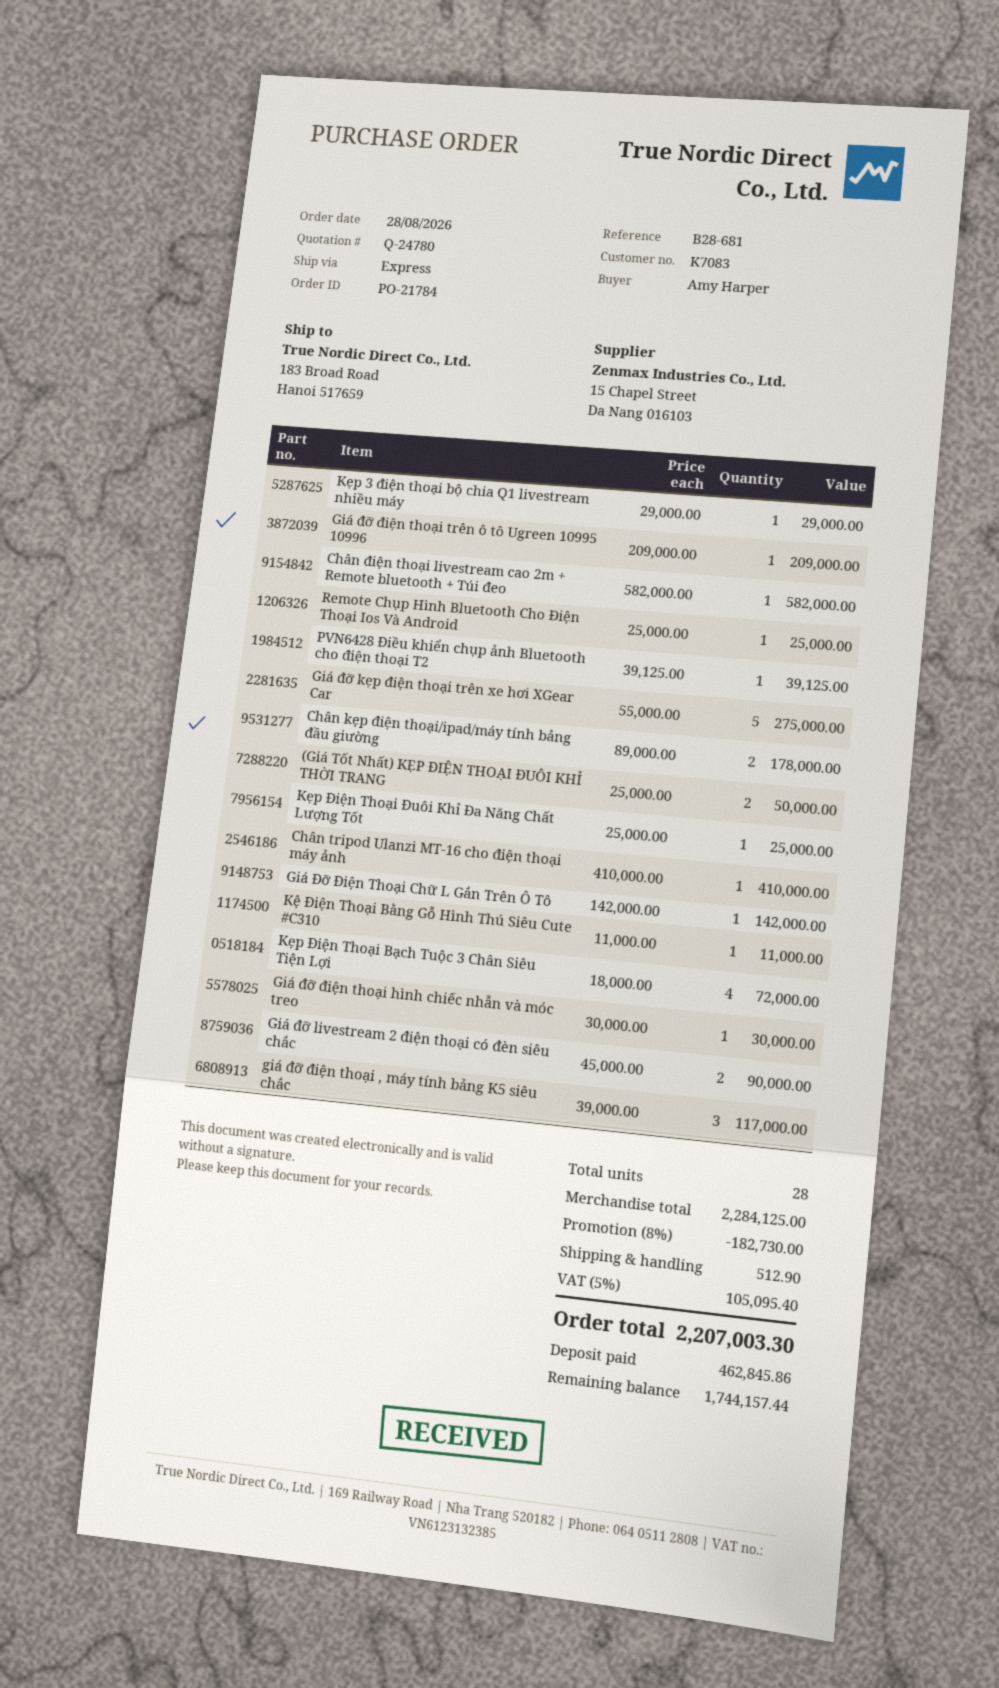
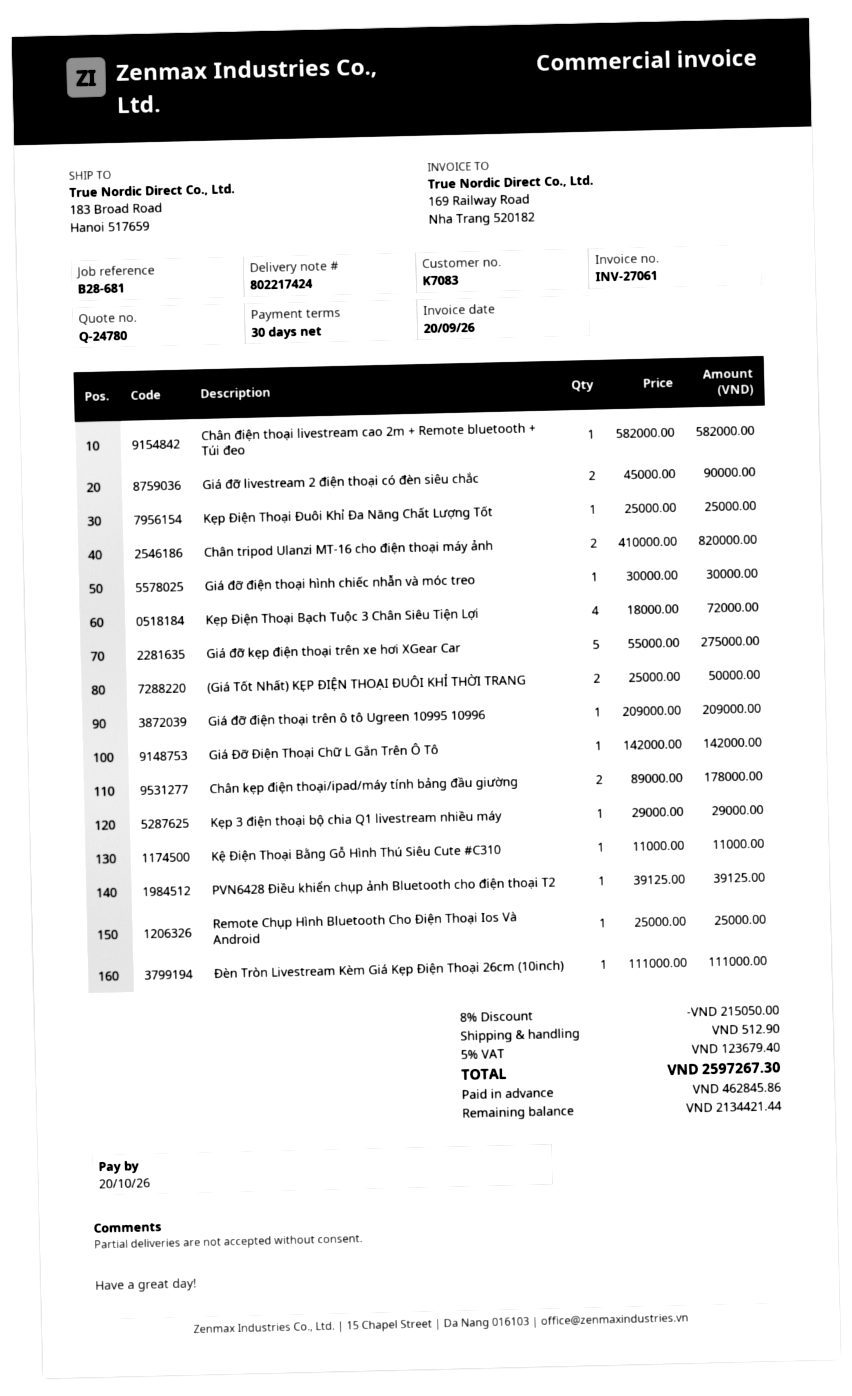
Chân tripod Ulanzi MT-16 cho điện thoại máy ảnh: 1 x 410000.00 = 410000.00 -> 2 x 410000.00 = 820000.00
giá đỡ điện thoại , máy tính bảng K5 siêu chắc: 3 x 39000.00 = 117000.00 -> none
Đèn Tròn Livestream Kèm Giá Kẹp Điện Thoại 26cm (10inch): none -> 1 x 111000.00 = 111000.00
discount: 8% = 182730.00 -> 8% = 215050.00
tax: 5% = 105095.40 -> 5% = 123679.40
total: 2207003.30 -> 2597267.30
balance: 1744157.44 -> 2134421.44

